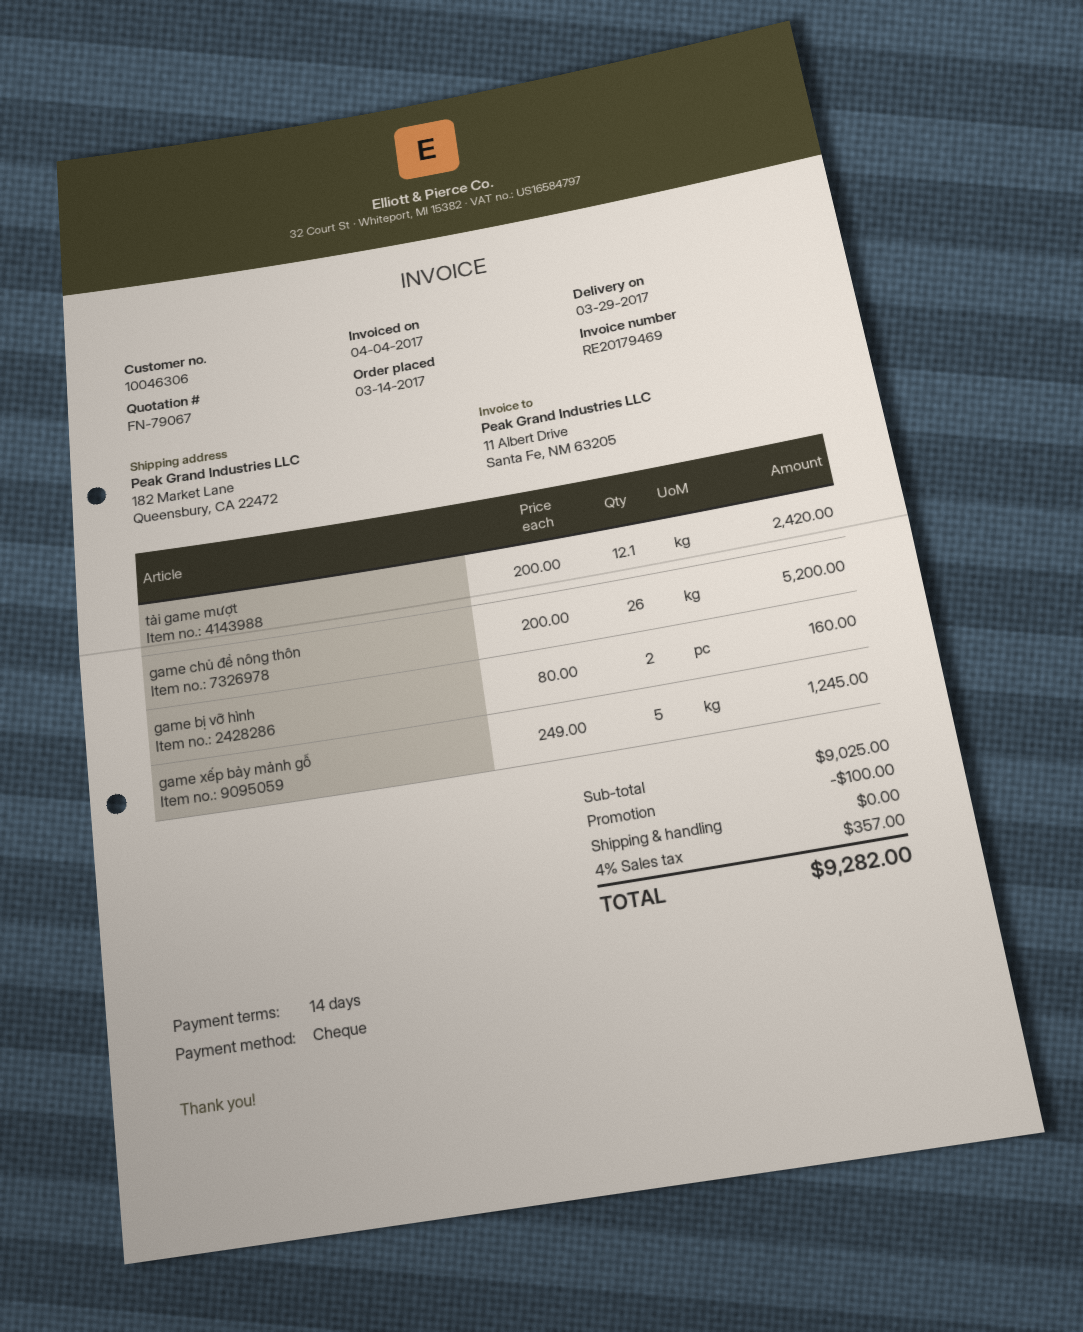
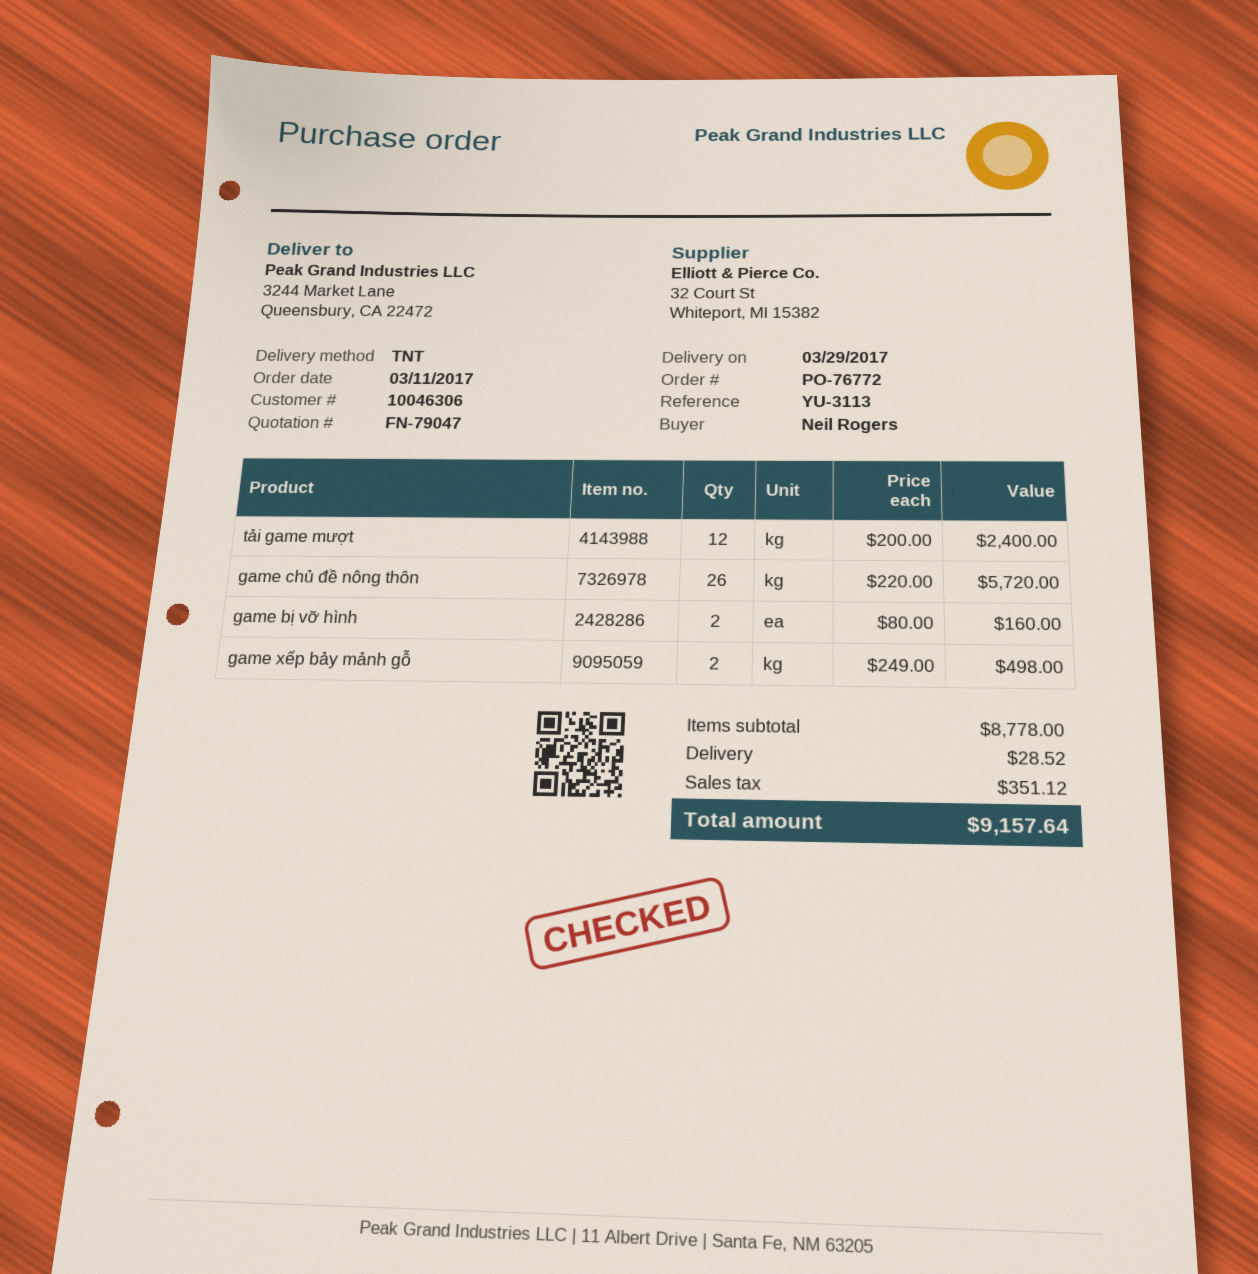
quote number: FN-79067 -> FN-79047
order date: 2017-03-14 -> 2017-03-11
ship to: 182 Market Lane, Queensbury, CA 22472 -> 3244 Market Lane, Queensbury, CA 22472
tải game mượt: 12.1 x 200.00 = 2420.00 -> 12 x 200.00 = 2400.00
game chủ đề nông thôn: 26 x 200.00 = 5200.00 -> 26 x 220.00 = 5720.00
game xếp bảy mảnh gỗ: 5 x 249.00 = 1245.00 -> 2 x 249.00 = 498.00
subtotal: 9025.00 -> 8778.00
discount: 100.00 -> none
shipping: 0.00 -> 28.52
tax: 357.00 -> 351.12
total: 9282.00 -> 9157.64

